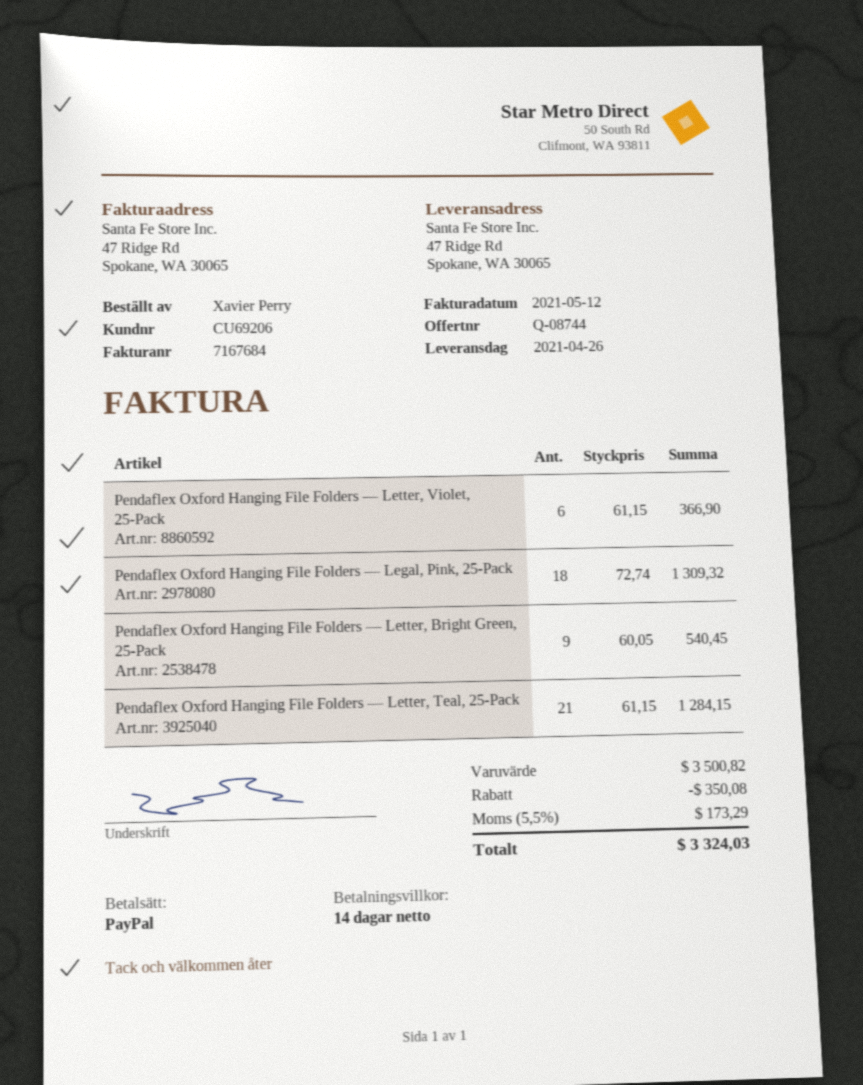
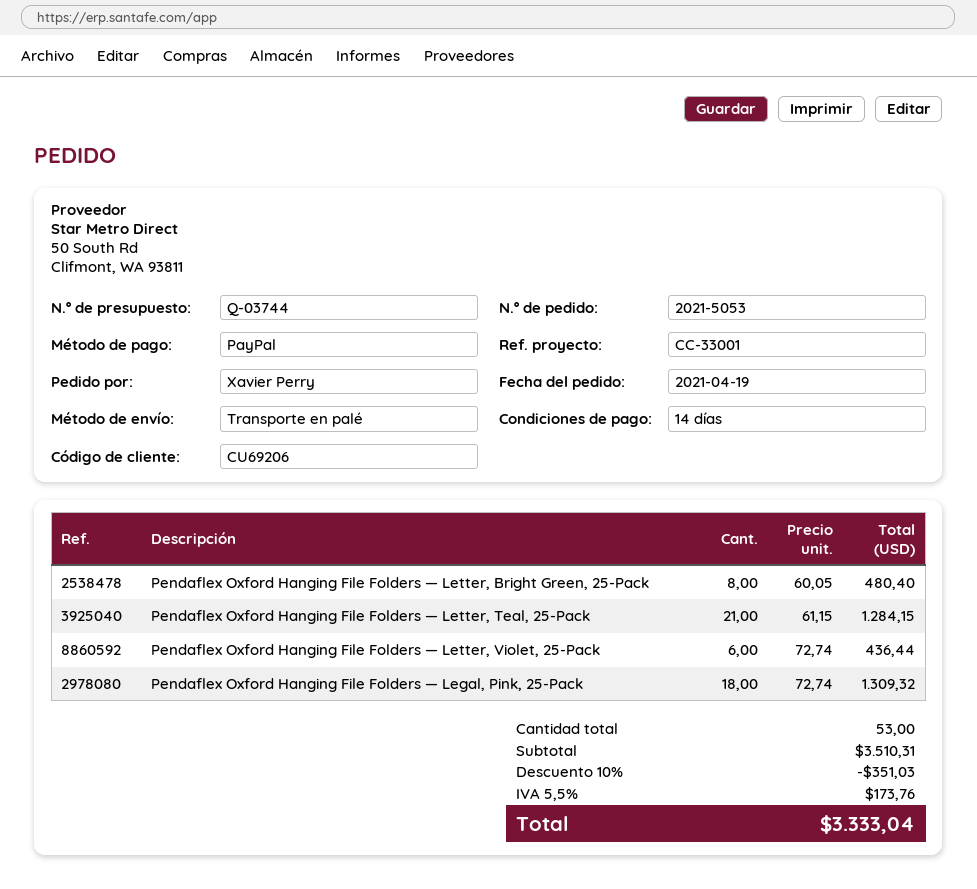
quote number: Q-08744 -> Q-03744
Pendaflex Oxford Hanging File Folders — Letter, Violet, 25-Pack: 6 x 61.15 = 366.90 -> 6 x 72.74 = 436.44
Pendaflex Oxford Hanging File Folders — Letter, Bright Green, 25-Pack: 9 x 60.05 = 540.45 -> 8 x 60.05 = 480.40
subtotal: 3500.82 -> 3510.31
discount: 350.08 -> 351.03
tax: 5.5% = 173.29 -> 5.5% = 173.76
total: 3324.03 -> 3333.04

